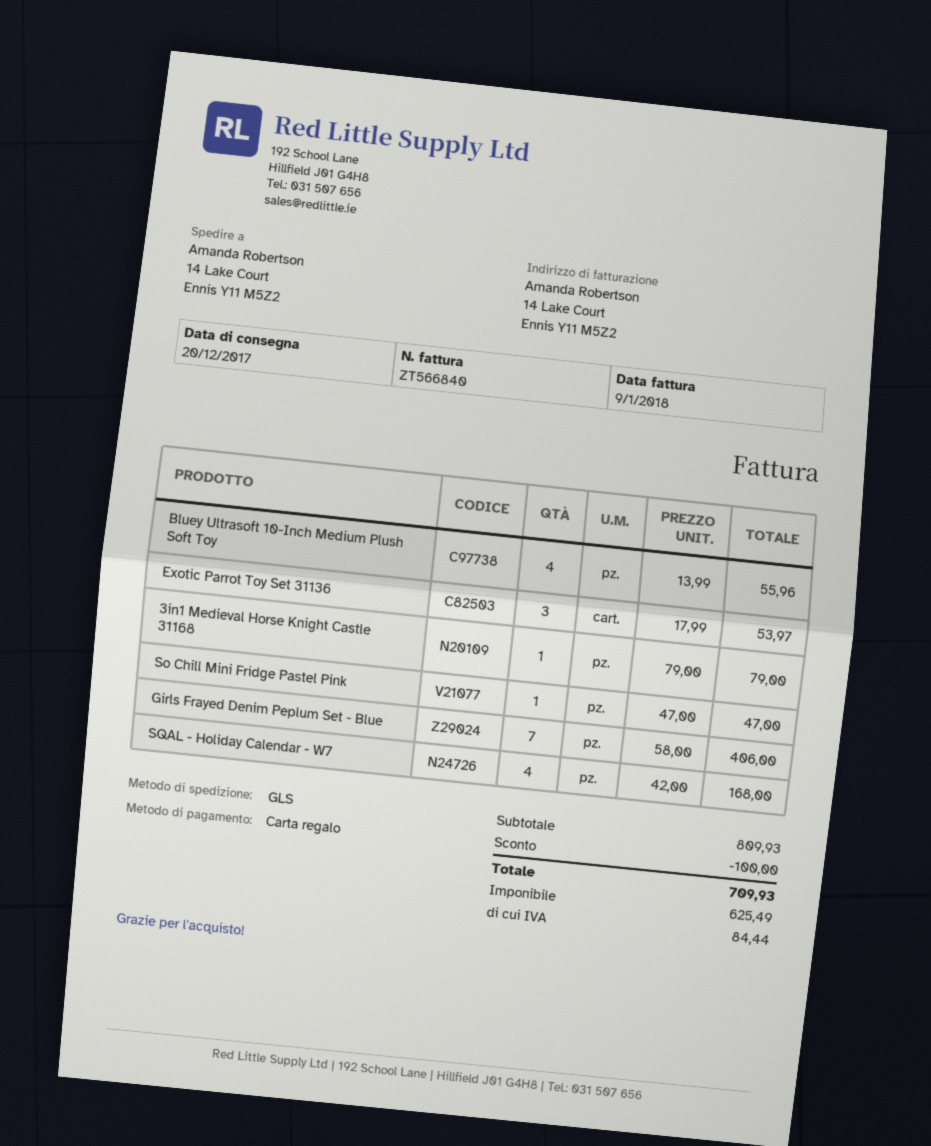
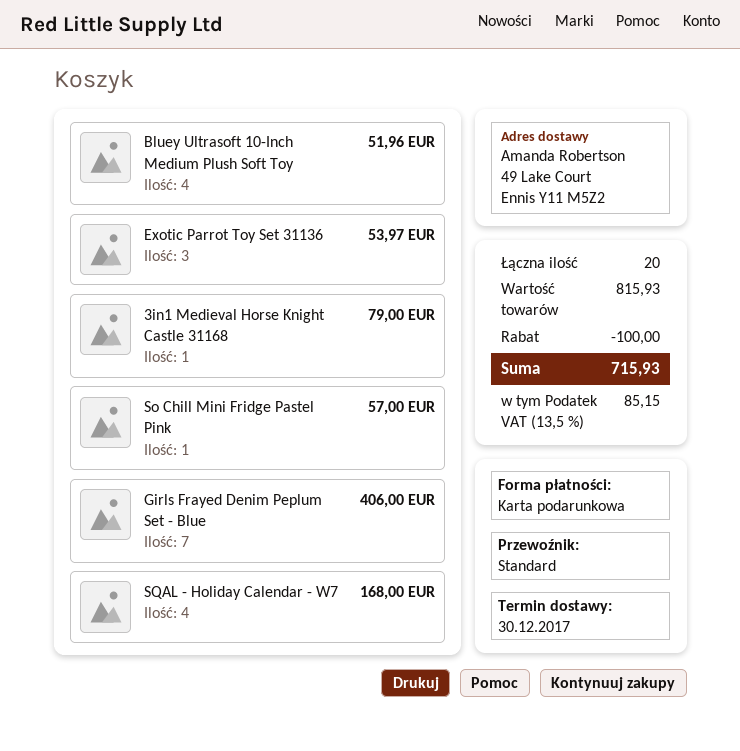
delivery date: 2017-12-20 -> 2017-12-30
shipping method: GLS -> standard
ship to: 14 Lake Court, Ennis Y11 M5Z2 -> 49 Lake Court, Ennis Y11 M5Z2
Bluey Ultrasoft 10-Inch Medium Plush Soft Toy: 4 for 55.96 -> 4 for 51.96
So Chill Mini Fridge Pastel Pink: 1 for 47.00 -> 1 for 57.00
subtotal: 809.93 -> 815.93
tax: 84.44 -> 85.15
total: 709.93 -> 715.93

